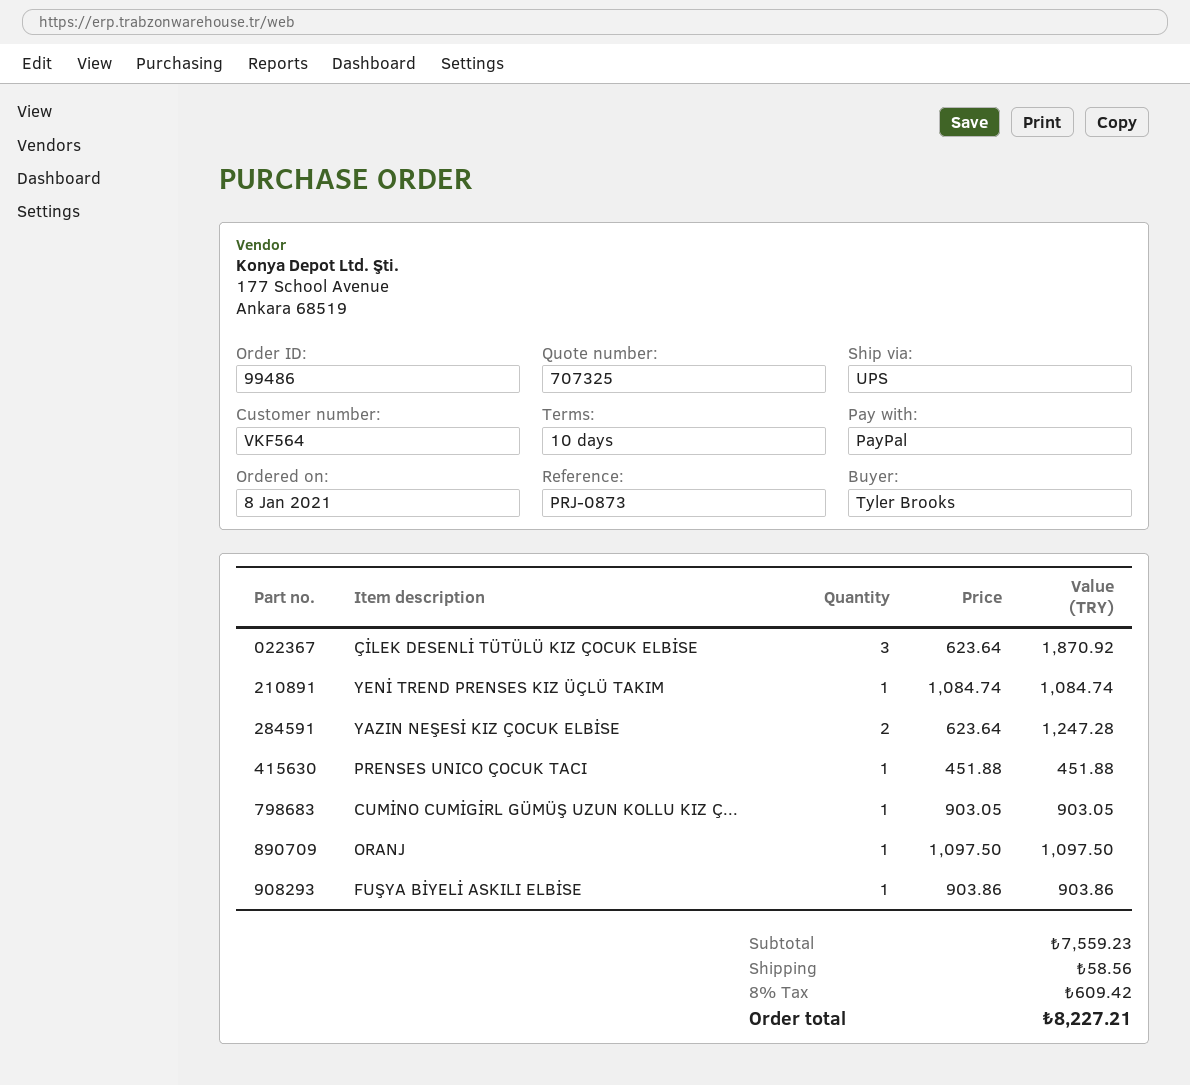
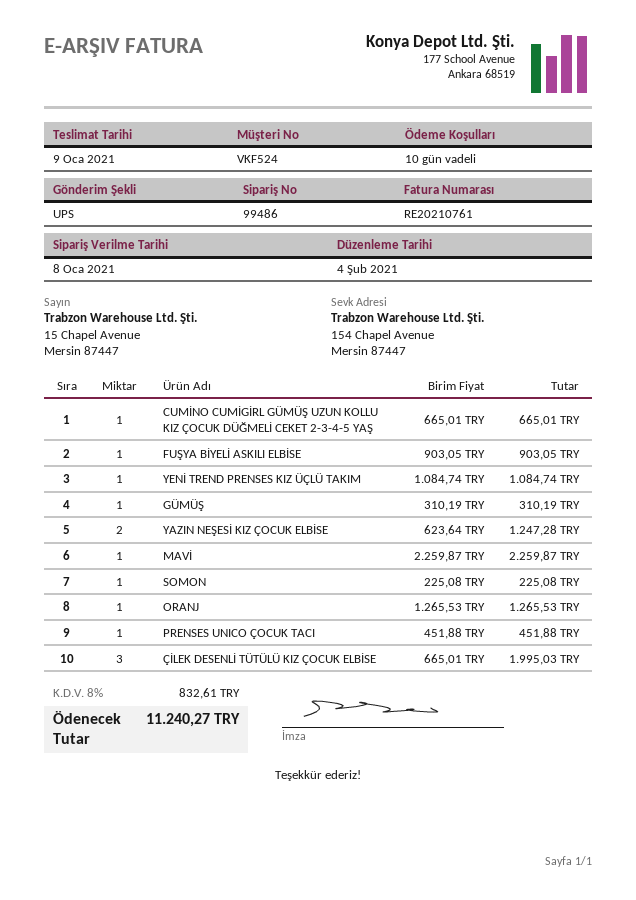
customer number: VKF564 -> VKF524
ÇİLEK DESENLİ TÜTÜLÜ KIZ ÇOCUK ELBİSE: 3 x 623.64 = 1870.92 -> 3 x 665.01 = 1995.03
CUMİNO CUMİGİRL GÜMÜŞ UZUN KOLLU KIZ Ç...: 1 x 903.05 = 903.05 -> 1 x 665.01 = 665.01
ORANJ: 1 x 1097.50 = 1097.50 -> 1 x 1265.53 = 1265.53
FUŞYA BİYELİ ASKILI ELBİSE: 1 x 903.86 = 903.86 -> 1 x 903.05 = 903.05
GÜMÜŞ: none -> 1 x 310.19 = 310.19
MAVİ: none -> 1 x 2259.87 = 2259.87
SOMON: none -> 1 x 225.08 = 225.08
shipping: 58.56 -> none
tax: 8% = 609.42 -> 8% = 832.61
total: 8227.21 -> 11240.27

